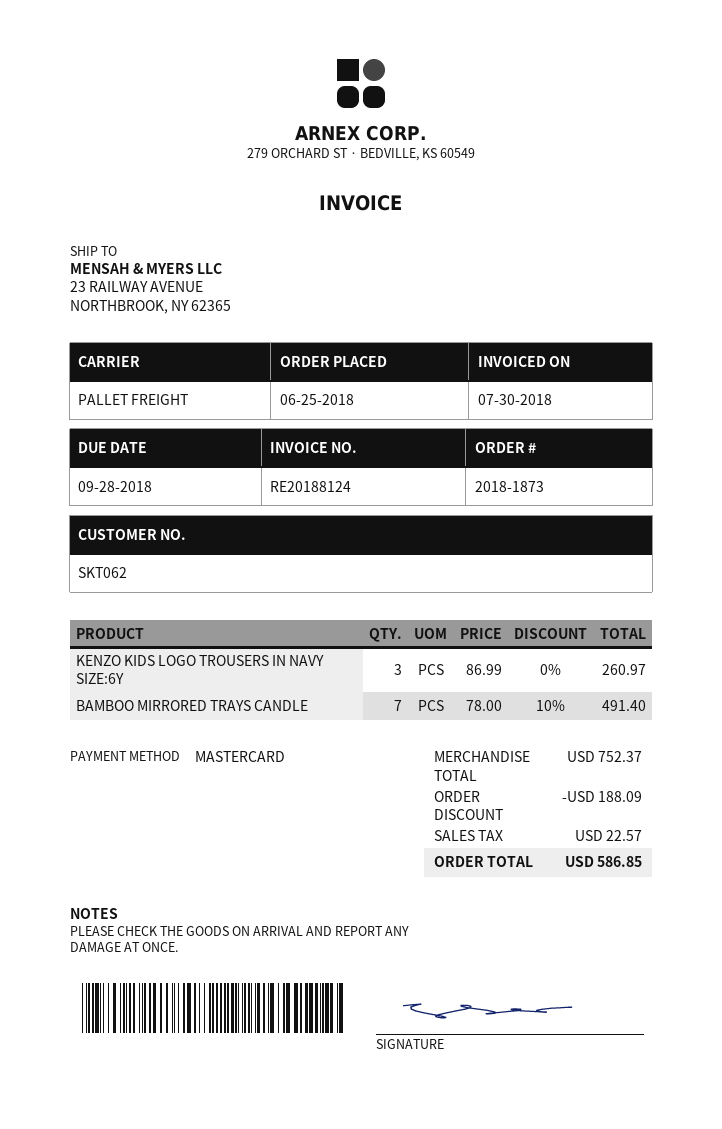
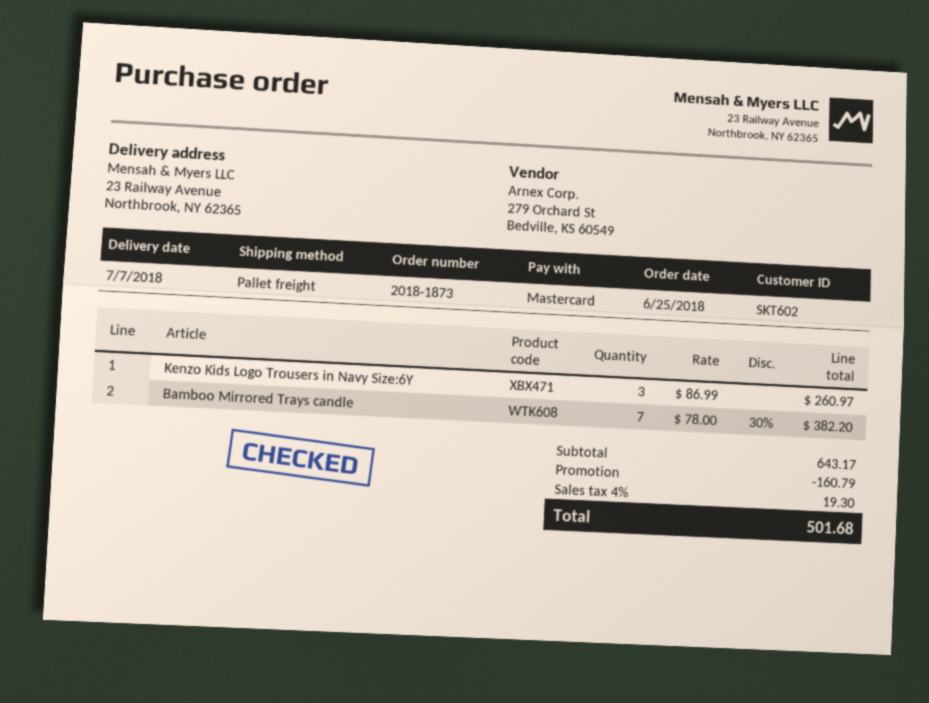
customer number: SKT062 -> SKT602
BAMBOO MIRRORED TRAYS CANDLE: 7 x 78.00 - 10% = 491.40 -> 7 x 78.00 - 30% = 382.20
subtotal: 752.37 -> 643.17
discount: 188.09 -> 160.79
tax: 22.57 -> 19.30
total: 586.85 -> 501.68

